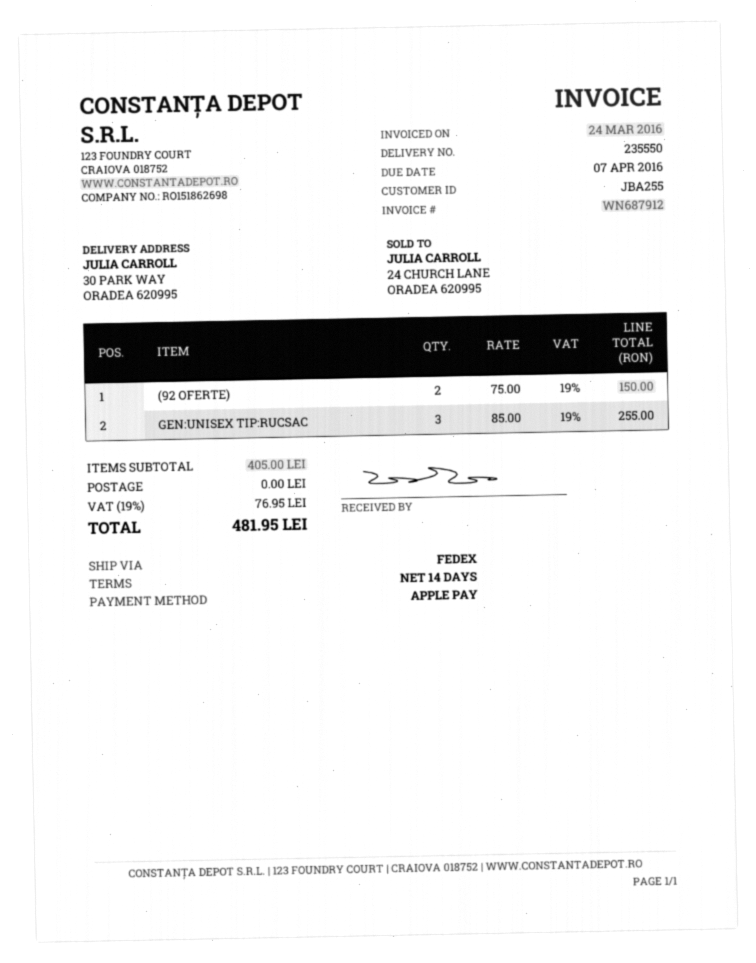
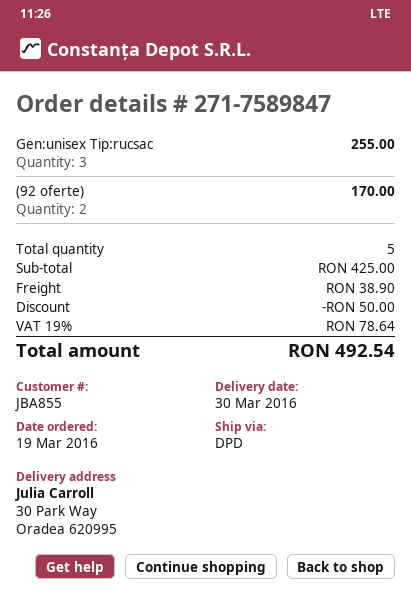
customer number: JBA255 -> JBA855
shipping method: FedEx -> DPD
(92 OFERTE): 2 for 150.00 -> 2 for 170.00
subtotal: 405.00 -> 425.00
discount: none -> 50.00
shipping: 0.00 -> 38.90
tax: 19% = 76.95 -> 19% = 78.64
total: 481.95 -> 492.54

